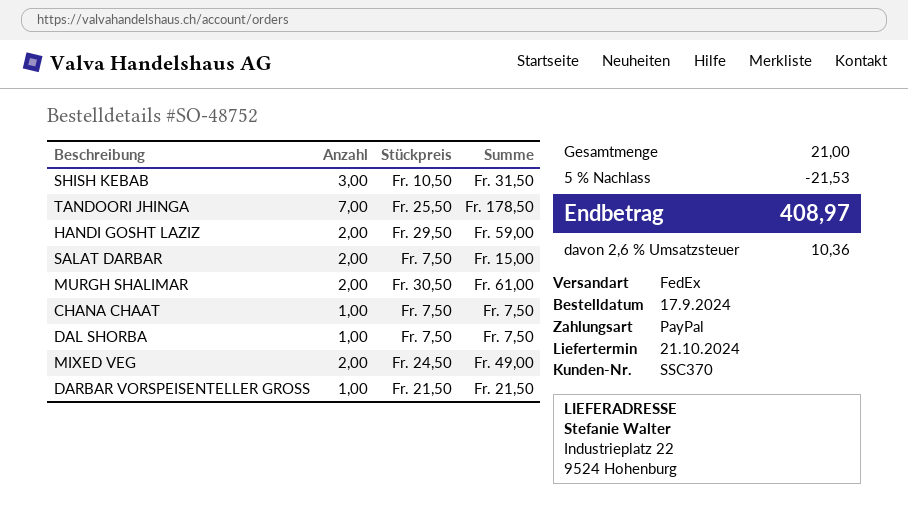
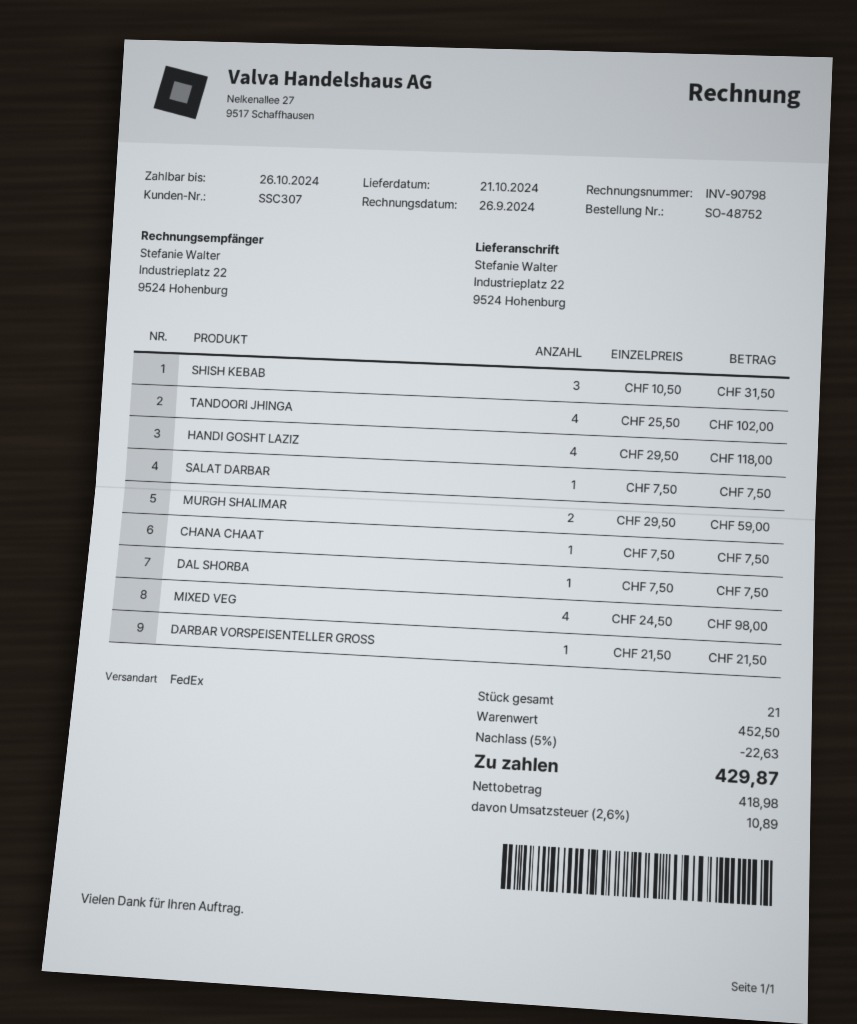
customer number: SSC370 -> SSC307
TANDOORI JHINGA: 7 x 25.50 = 178.50 -> 4 x 25.50 = 102.00
HANDI GOSHT LAZIZ: 2 x 29.50 = 59.00 -> 4 x 29.50 = 118.00
SALAT DARBAR: 2 x 7.50 = 15.00 -> 1 x 7.50 = 7.50
MURGH SHALIMAR: 2 x 30.50 = 61.00 -> 2 x 29.50 = 59.00
MIXED VEG: 2 x 24.50 = 49.00 -> 4 x 24.50 = 98.00
discount: 5% = 21.53 -> 5% = 22.63
tax: 2.6% = 10.36 -> 2.6% = 10.89
total: 408.97 -> 429.87

